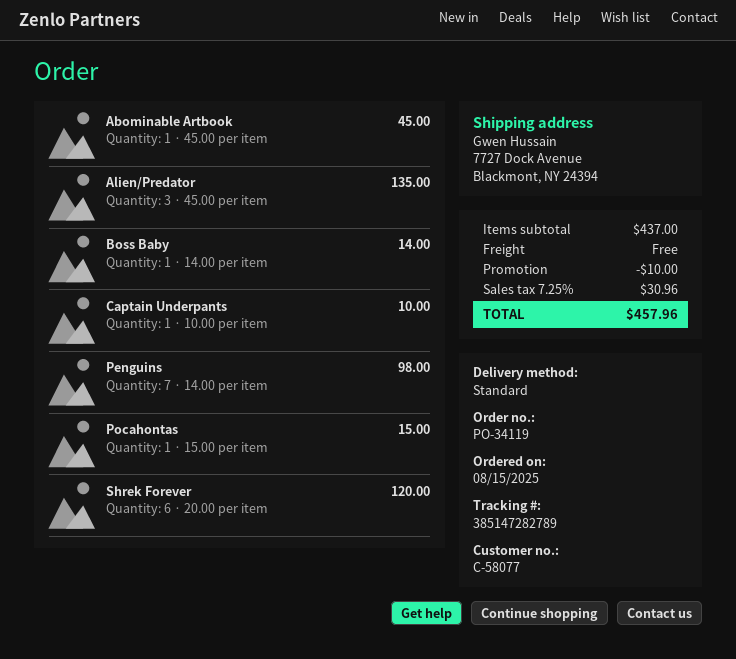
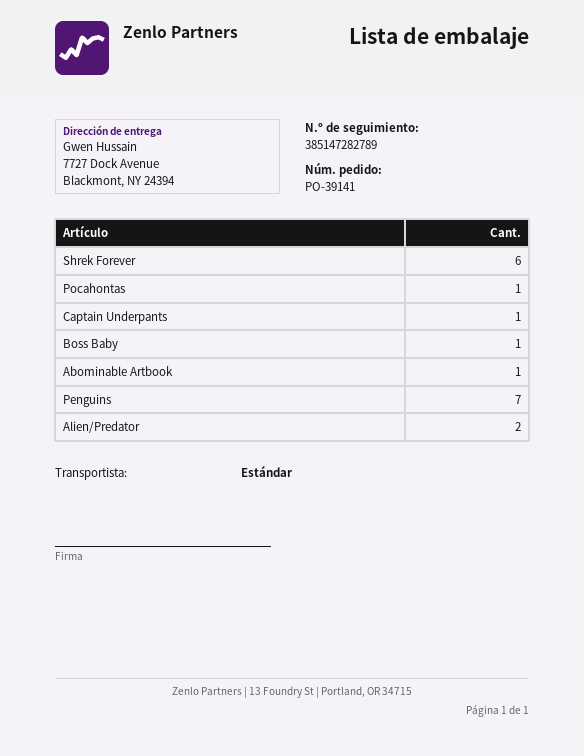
order number: PO-34119 -> PO-39141
Alien/Predator: 3 -> 2

